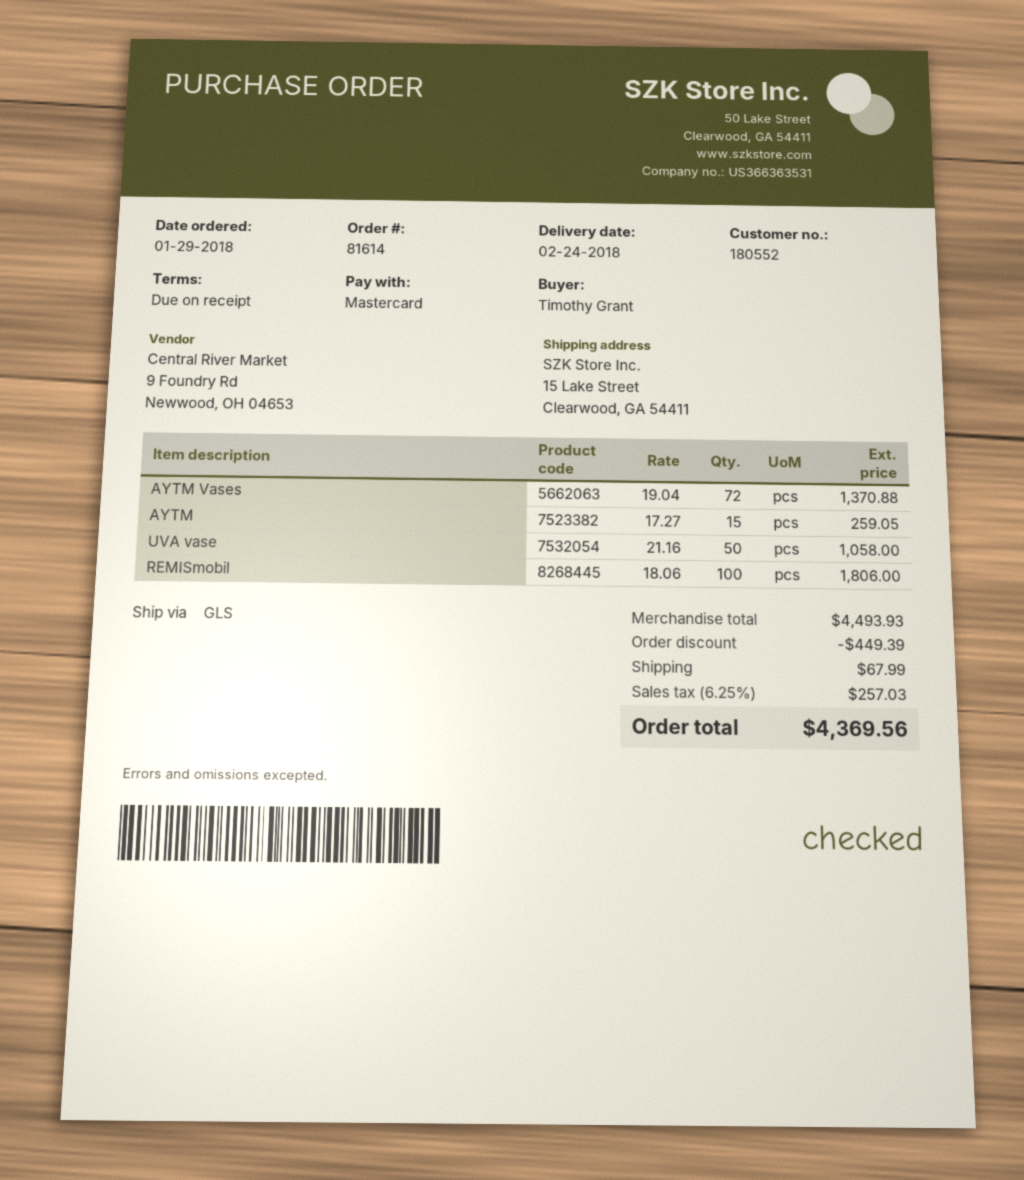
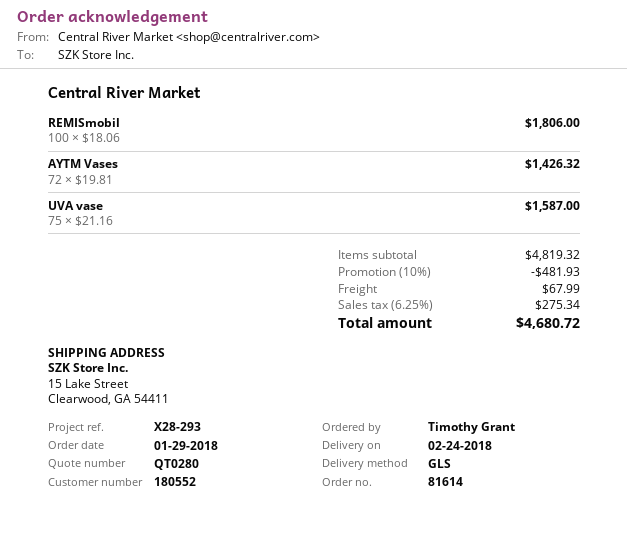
AYTM Vases: 72 x 19.04 = 1370.88 -> 72 x 19.81 = 1426.32
AYTM: 15 x 17.27 = 259.05 -> none
UVA vase: 50 x 21.16 = 1058.00 -> 75 x 21.16 = 1587.00
subtotal: 4493.93 -> 4819.32
discount: 449.39 -> 481.93
tax: 6.25% = 257.03 -> 6.25% = 275.34
total: 4369.56 -> 4680.72

